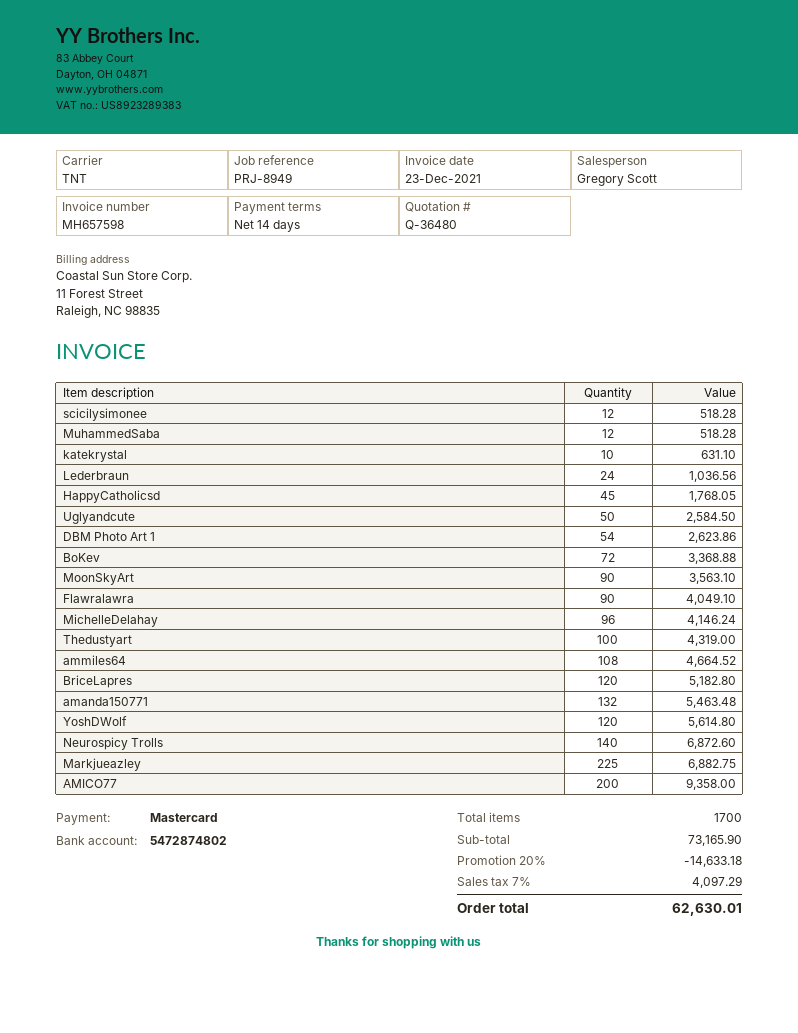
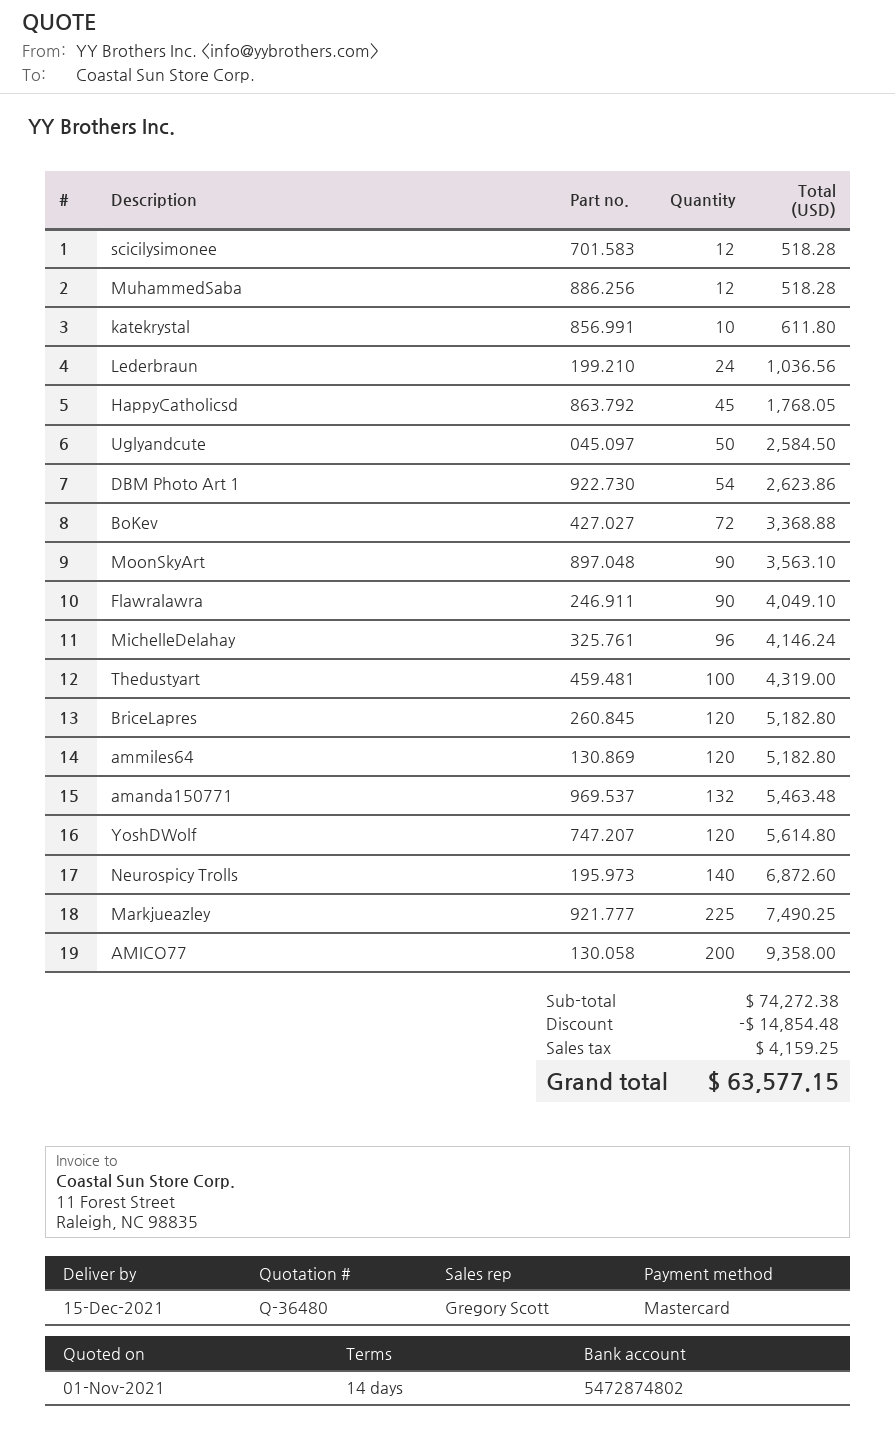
katekrystal: 10 for 631.10 -> 10 for 611.80
ammiles64: 108 for 4664.52 -> 120 for 5182.80
Markjueazley: 225 for 6882.75 -> 225 for 7490.25
subtotal: 73165.90 -> 74272.38
discount: 14633.18 -> 14854.48
tax: 4097.29 -> 4159.25
total: 62630.01 -> 63577.15

